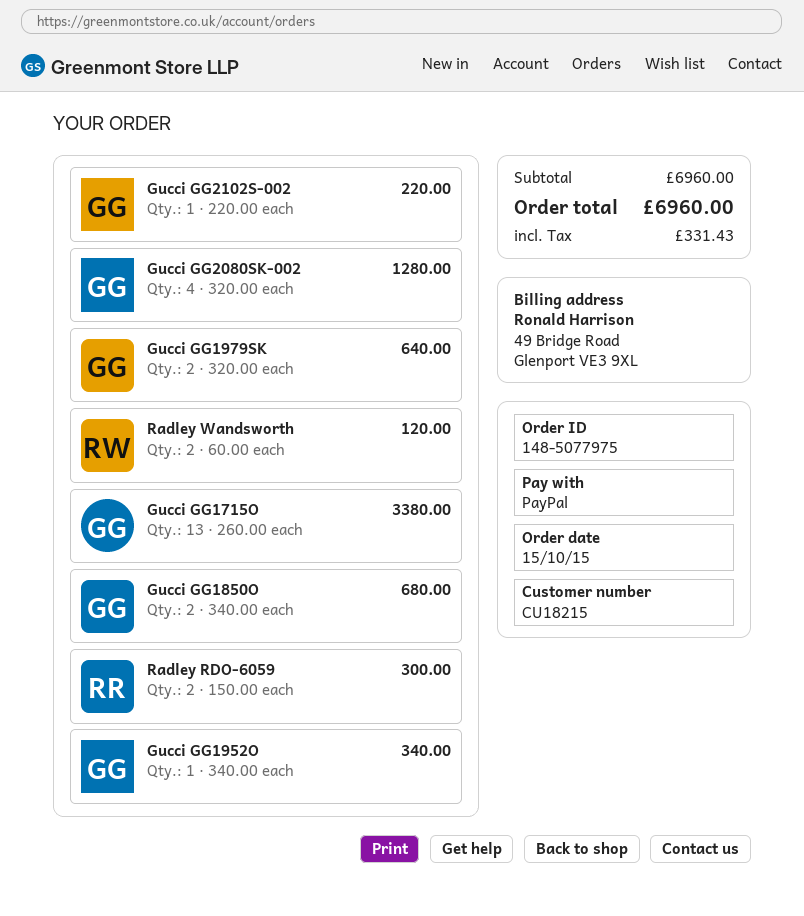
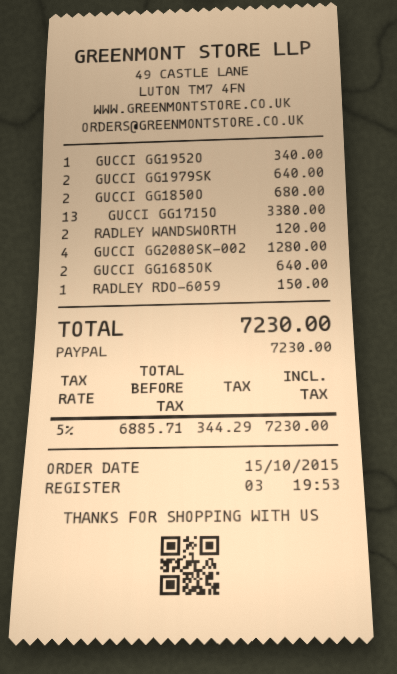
Gucci GG2102S-002: 1 for 220.00 -> none
Radley RDO-6059: 2 for 300.00 -> 1 for 150.00
GUCCI GG1685OK: none -> 2 for 640.00
tax: 331.43 -> 344.29
total: 6960.00 -> 7230.00

